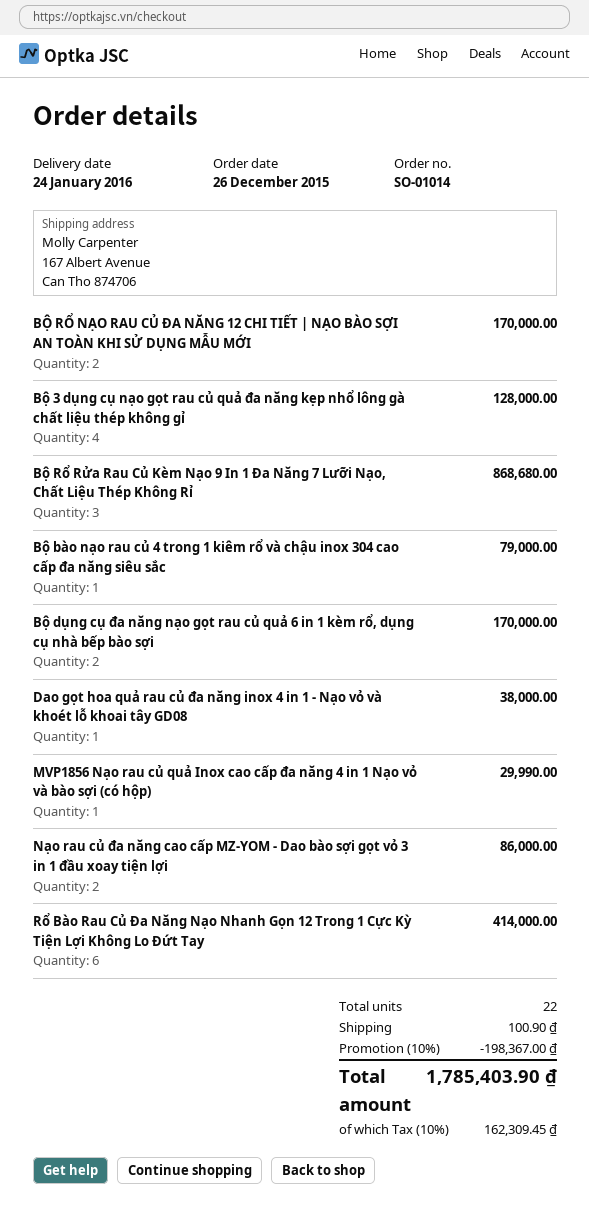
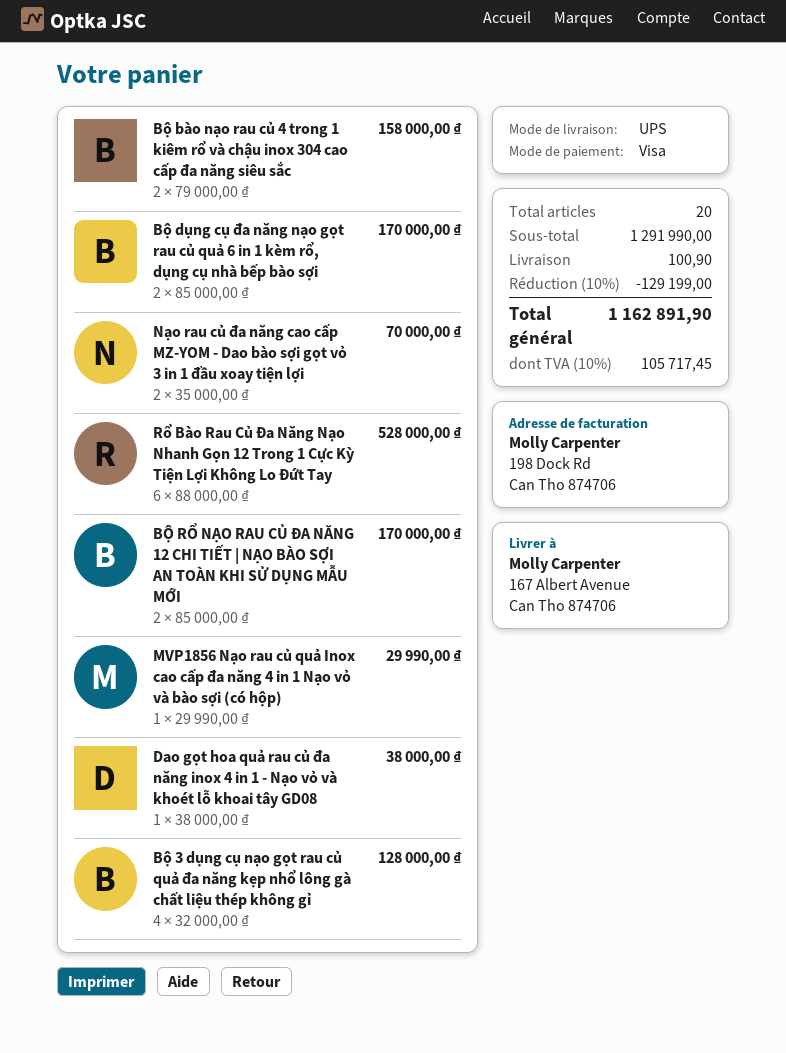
Bộ Rổ Rửa Rau Củ Kèm Nạo 9 In 1 Đa Năng 7 Lưỡi Nạo, Chất Liệu Thép Không Rỉ: 3 for 868680.00 -> none
Bộ bào nạo rau củ 4 trong 1 kiêm rổ và chậu inox 304 cao cấp đa năng siêu sắc: 1 for 79000.00 -> 2 for 158000.00
Nạo rau củ đa năng cao cấp MZ-YOM - Dao bào sợi gọt vỏ 3 in 1 đầu xoay tiện lợi: 2 for 86000.00 -> 2 for 70000.00
Rổ Bào Rau Củ Đa Năng Nạo Nhanh Gọn 12 Trong 1 Cực Kỳ Tiện Lợi Không Lo Đứt Tay: 6 for 414000.00 -> 6 for 528000.00
total quantity: 22 -> 20
discount: 10% = 198367.00 -> 10% = 129199.00
tax: 10% = 162309.45 -> 10% = 105717.45
total: 1785403.90 -> 1162891.90

